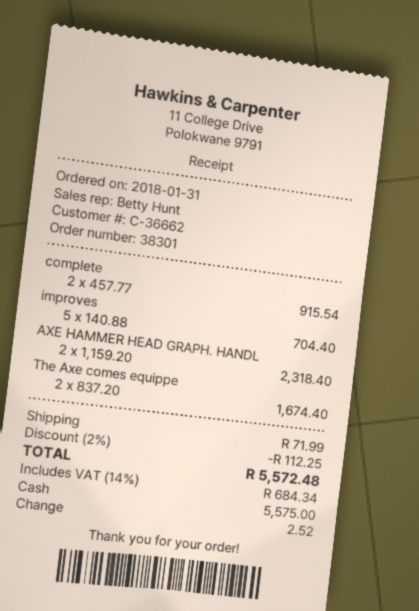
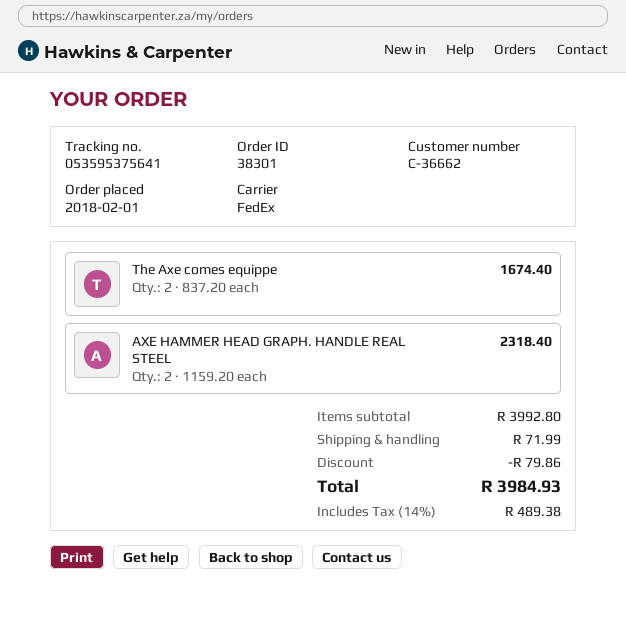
order date: 2018-01-31 -> 2018-02-01
complete: 2 x 457.77 = 915.54 -> none
improves: 5 x 140.88 = 704.40 -> none
discount: 112.25 -> 79.86
tax: 14% = 684.34 -> 14% = 489.38
total: 5572.48 -> 3984.93

